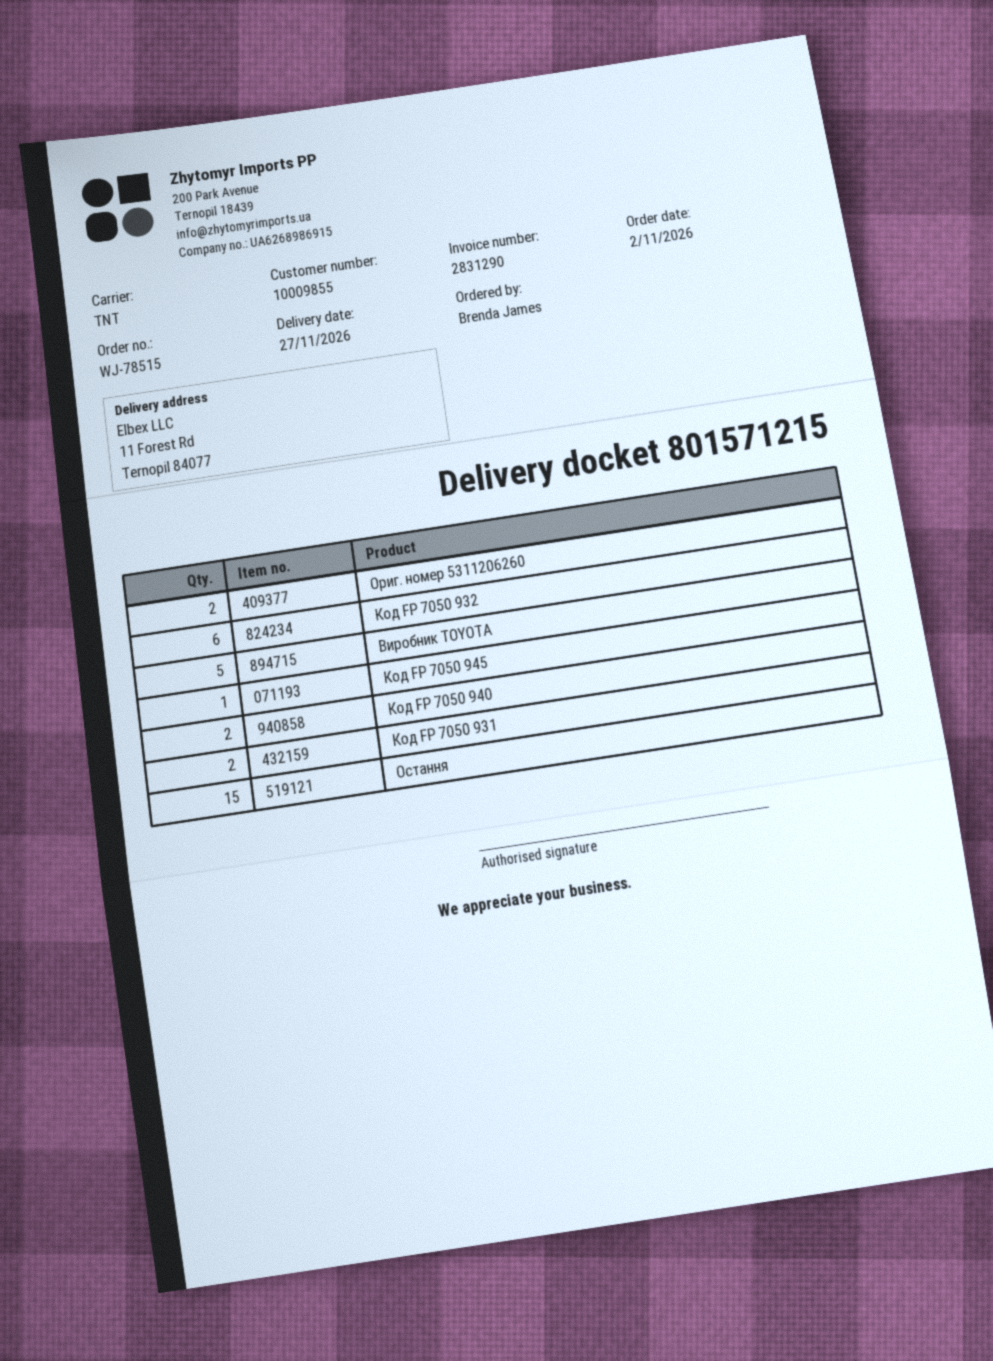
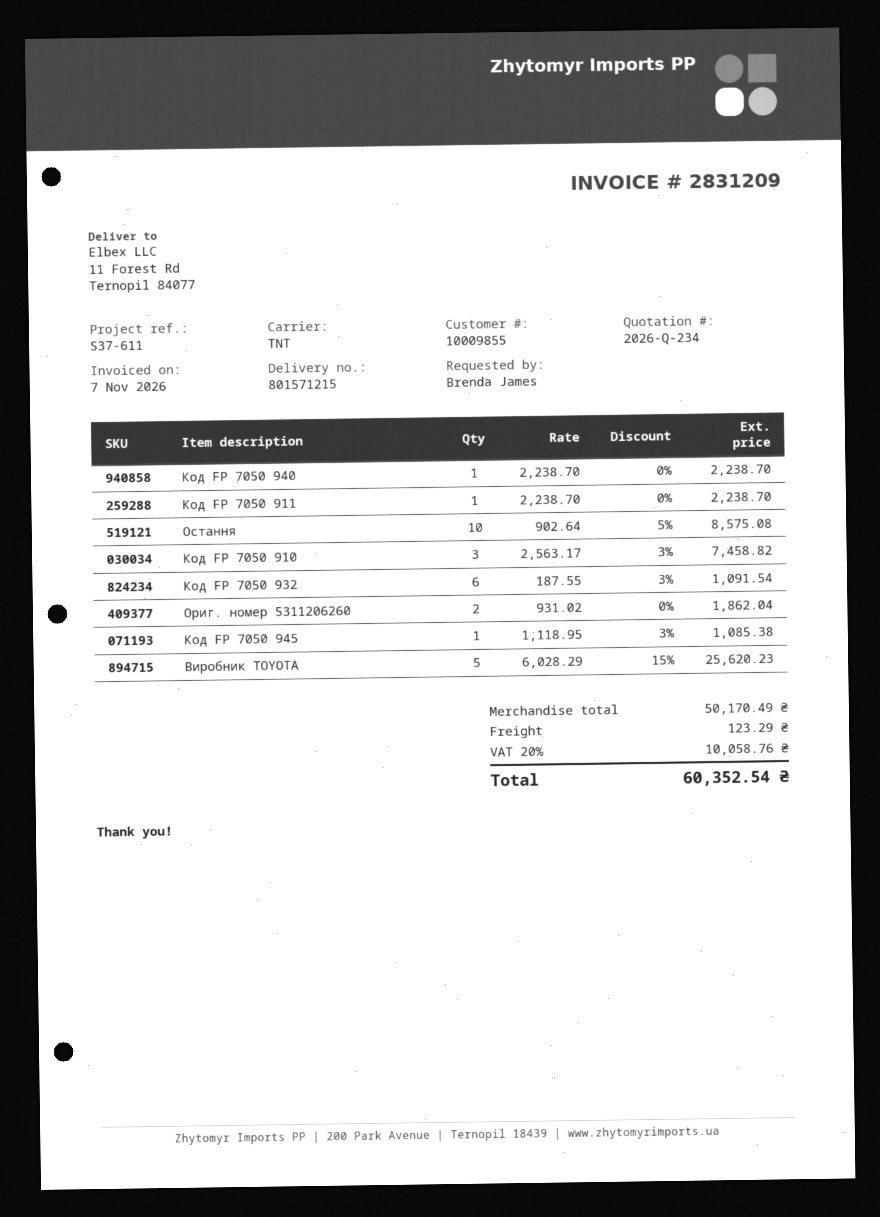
invoice number: 2831290 -> 2831209
Код FP 7050 940: 2 -> 1
Код FP 7050 931: 2 -> none
Остання: 15 -> 10
Код FP 7050 911: none -> 1
Код FP 7050 910: none -> 3

